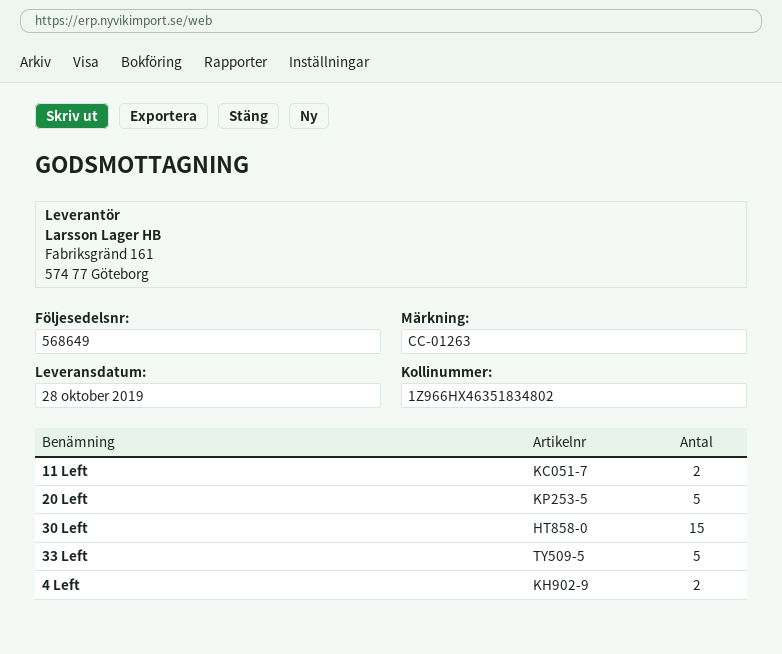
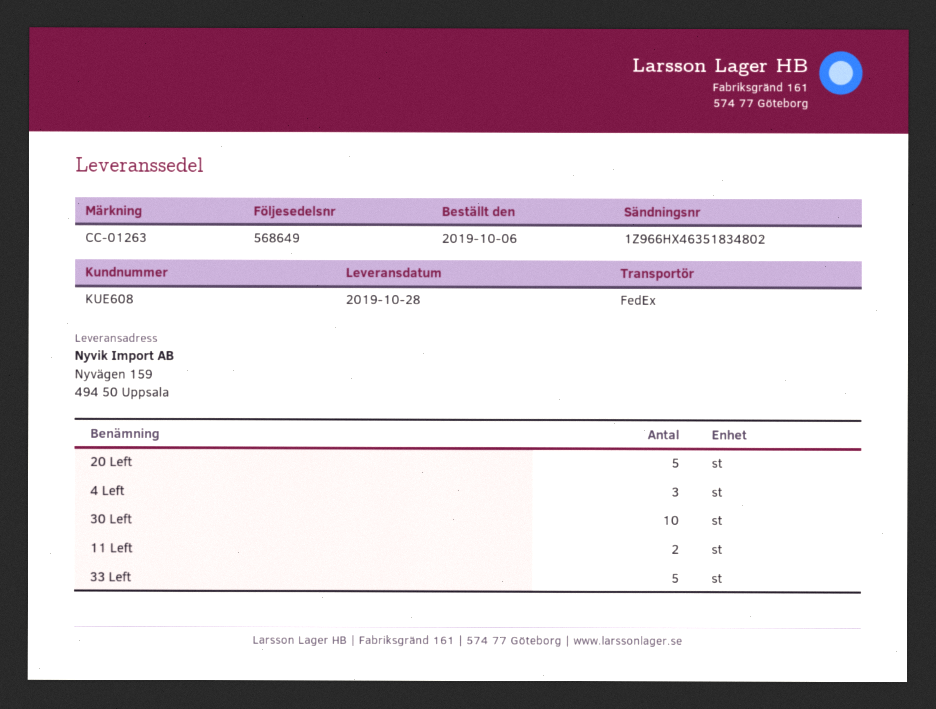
30 Left: 15 -> 10
4 Left: 2 -> 3

